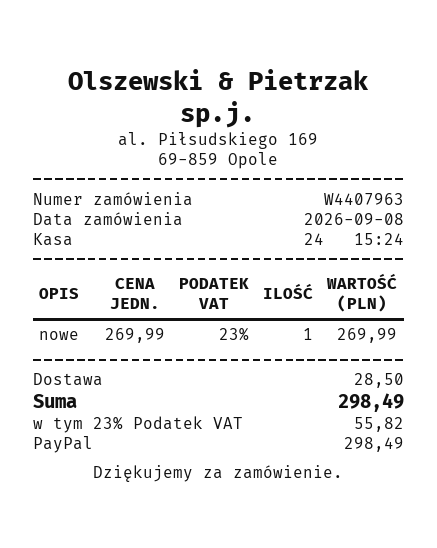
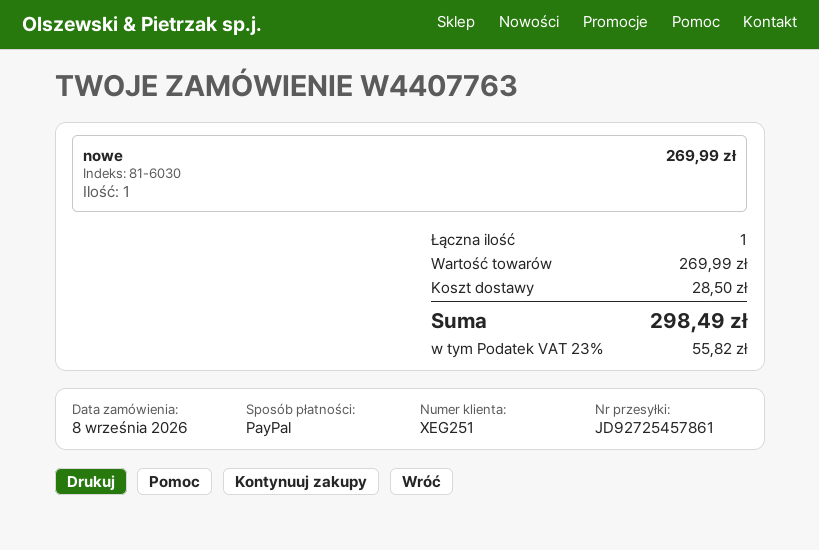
order number: W4407963 -> W4407763

